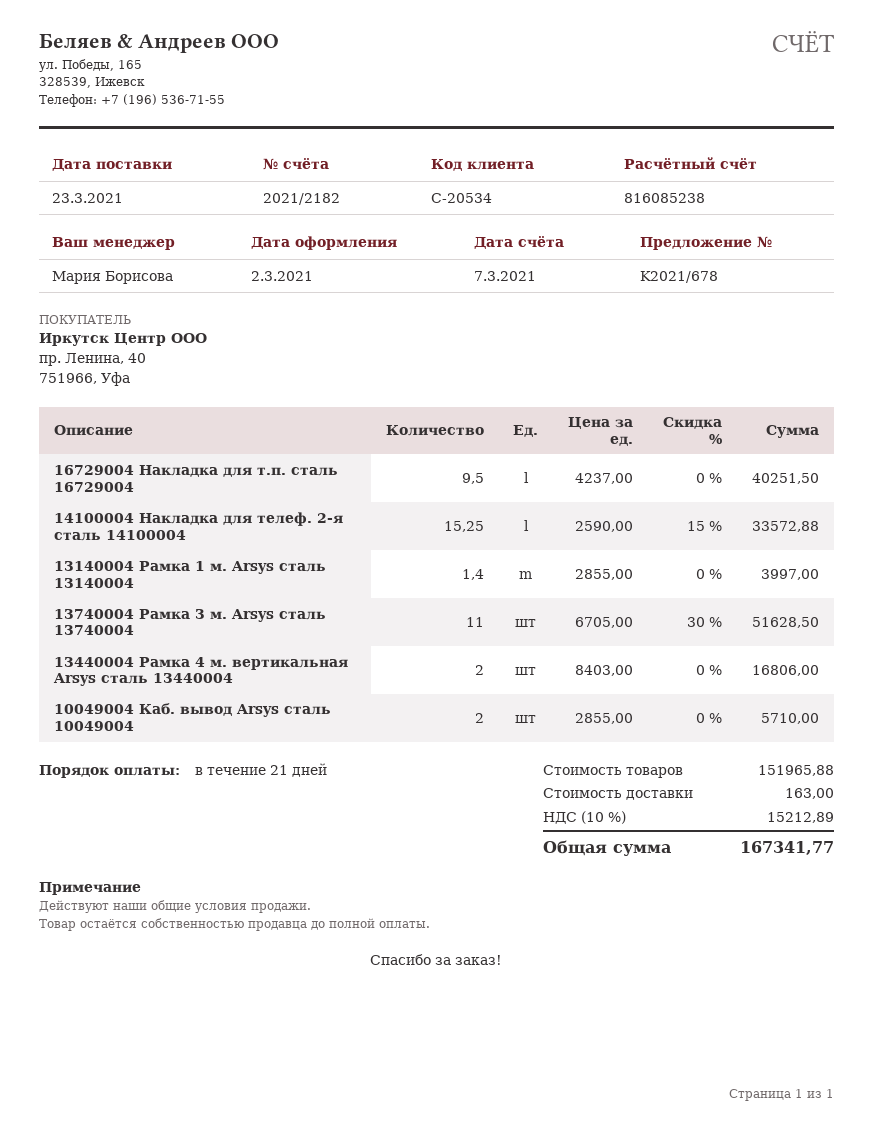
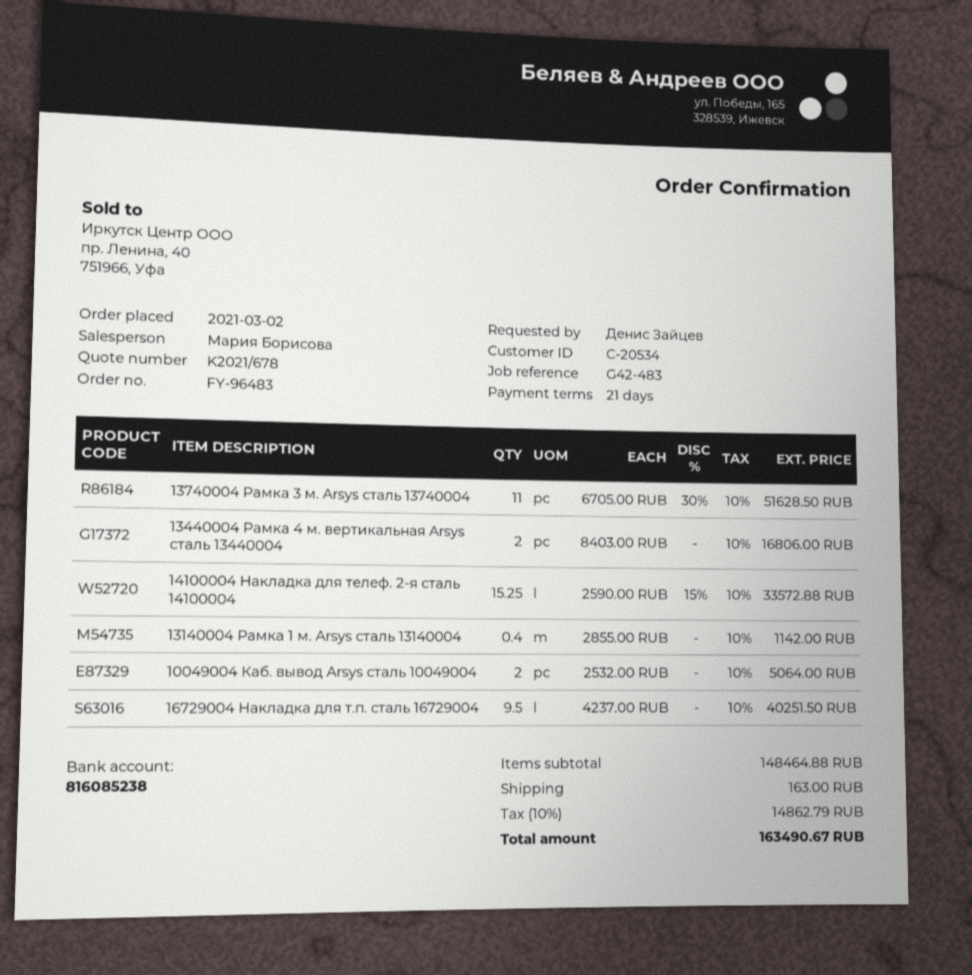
13140004 Рамка 1 м. Arsys сталь 13140004: 1.4 x 2855.00 = 3997.00 -> 0.4 x 2855.00 = 1142.00
10049004 Каб. вывод Arsys сталь 10049004: 2 x 2855.00 = 5710.00 -> 2 x 2532.00 = 5064.00
subtotal: 151965.88 -> 148464.88
tax: 10% = 15212.89 -> 10% = 14862.79
total: 167341.77 -> 163490.67

